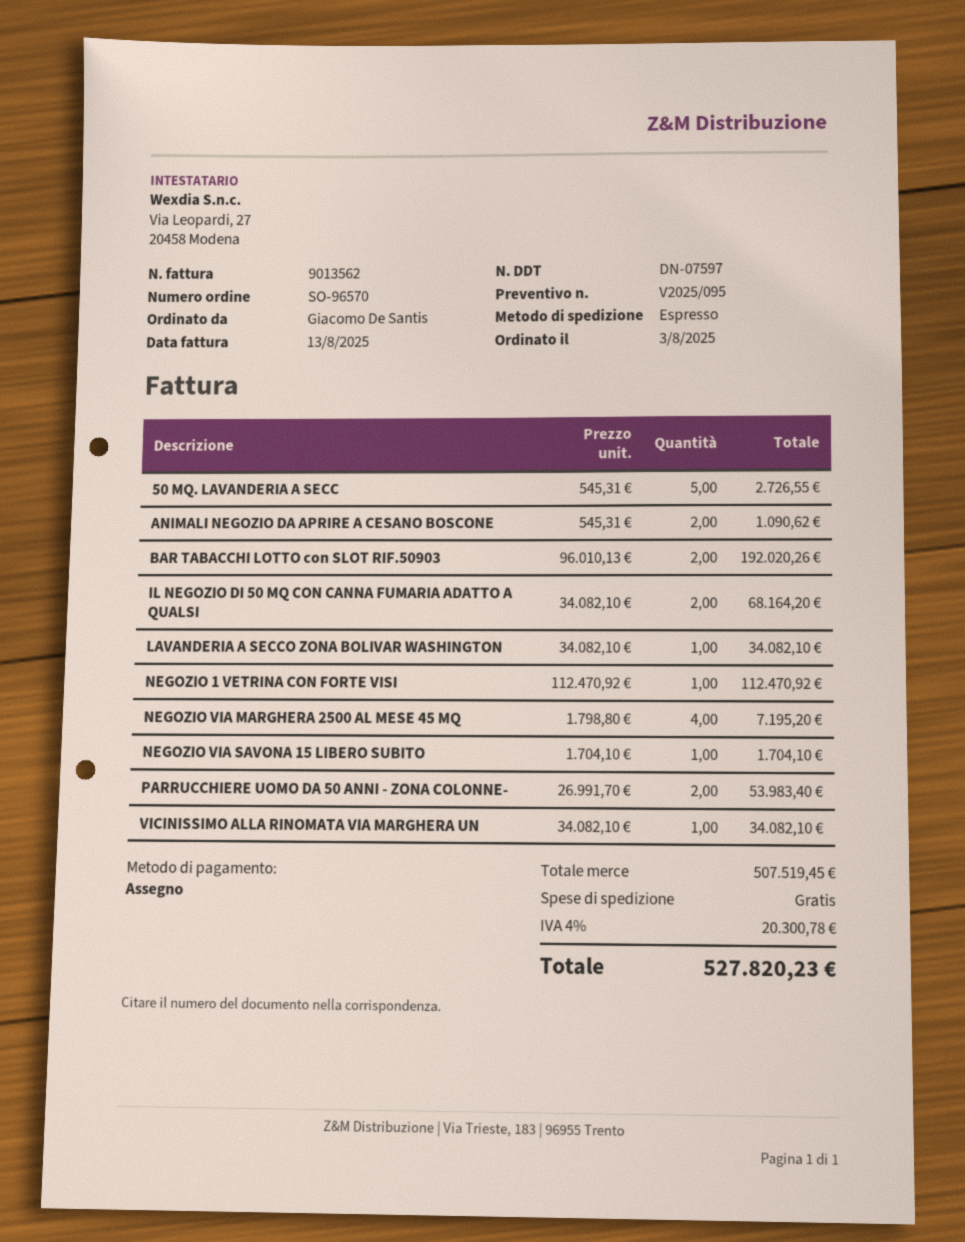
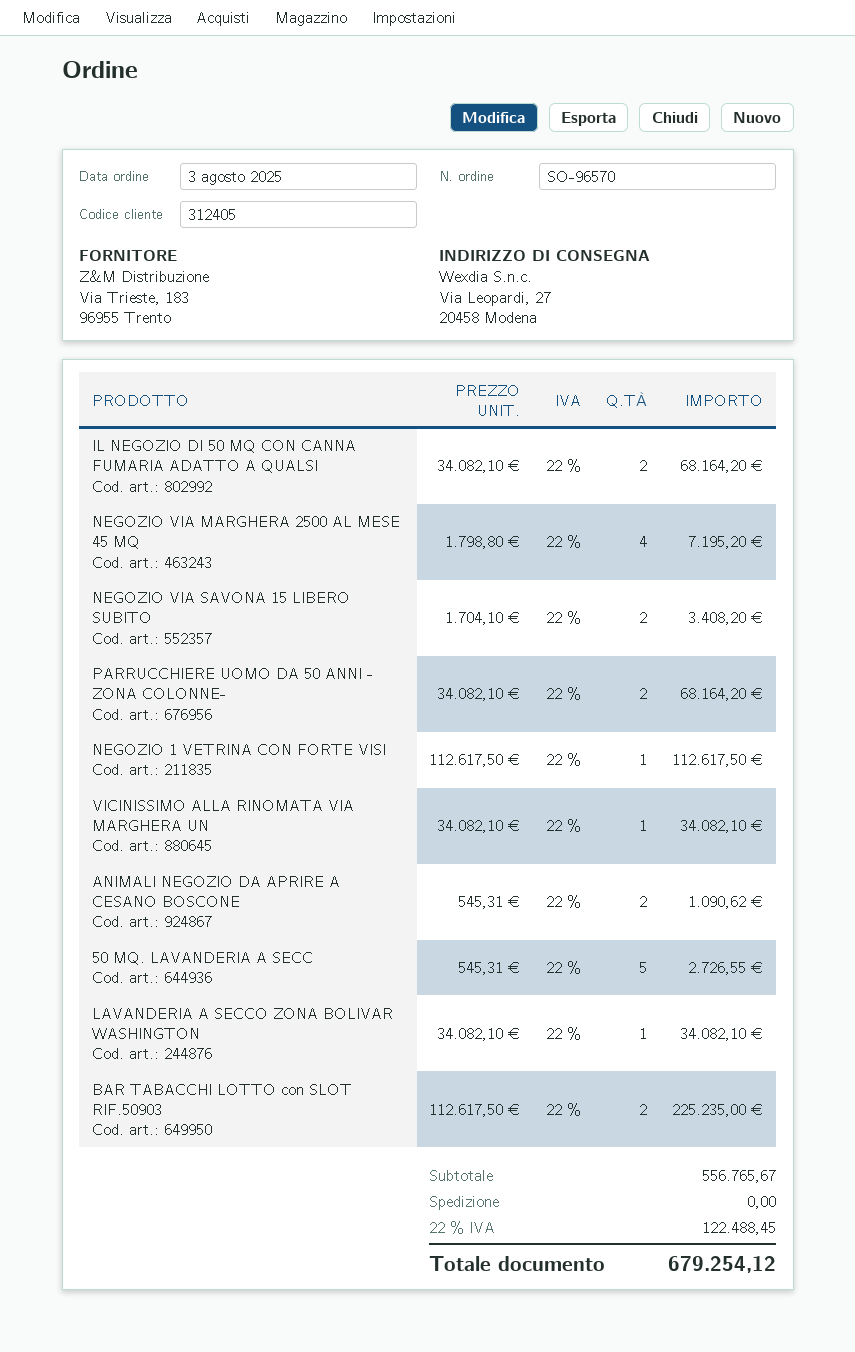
BAR TABACCHI LOTTO con SLOT RIF.50903: 2 x 96010.13 = 192020.26 -> 2 x 112617.50 = 225235.00
NEGOZIO 1 VETRINA CON FORTE VISI: 1 x 112470.92 = 112470.92 -> 1 x 112617.50 = 112617.50
NEGOZIO VIA SAVONA 15 LIBERO SUBITO: 1 x 1704.10 = 1704.10 -> 2 x 1704.10 = 3408.20
PARRUCCHIERE UOMO DA 50 ANNI - ZONA COLONNE-: 2 x 26991.70 = 53983.40 -> 2 x 34082.10 = 68164.20
subtotal: 507519.45 -> 556765.67
tax: 4% = 20300.78 -> 22% = 122488.45
total: 527820.23 -> 679254.12

